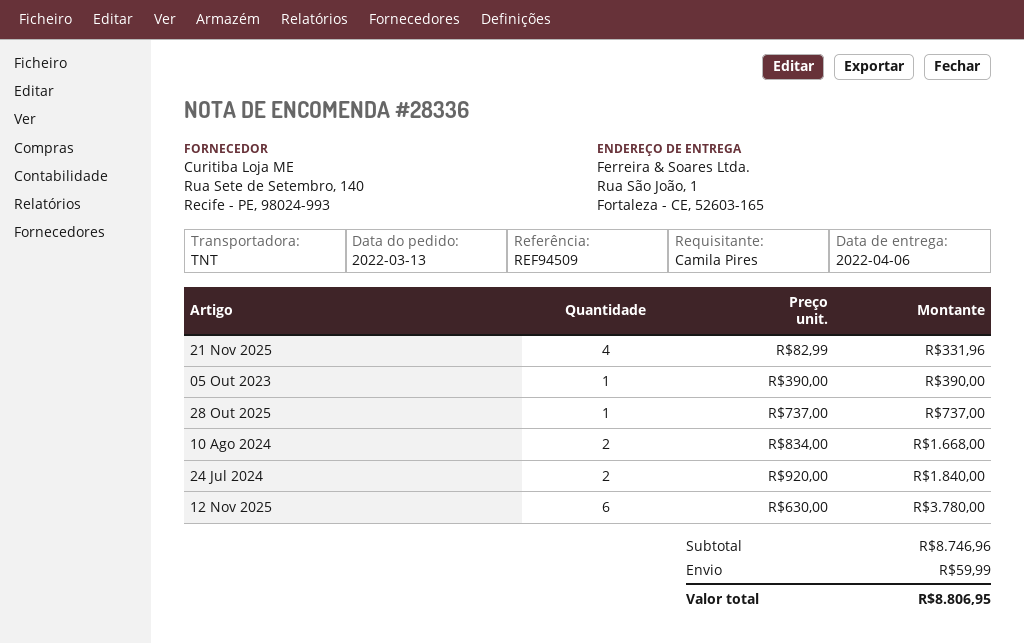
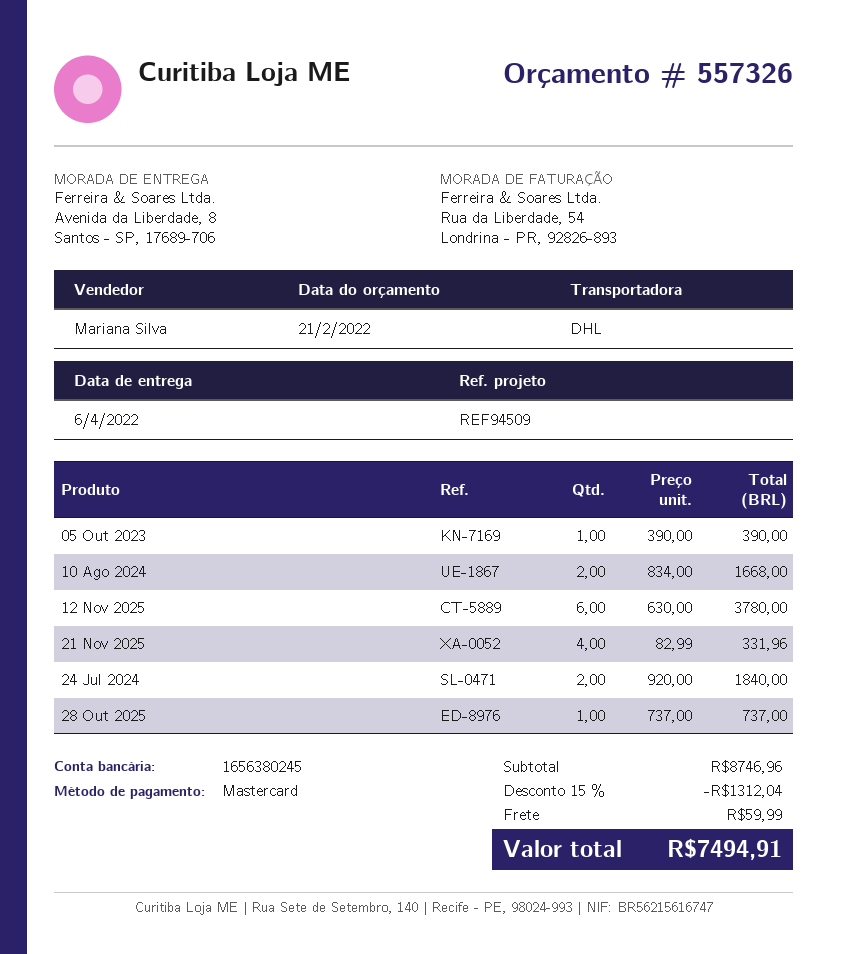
shipping method: TNT -> DHL
ship to: Rua São João, 1, Fortaleza - CE, 52603-165 -> Avenida da Liberdade, 8, Santos - SP, 17689-706
discount: none -> 15% = 1312.04
total: 8806.95 -> 7494.91

